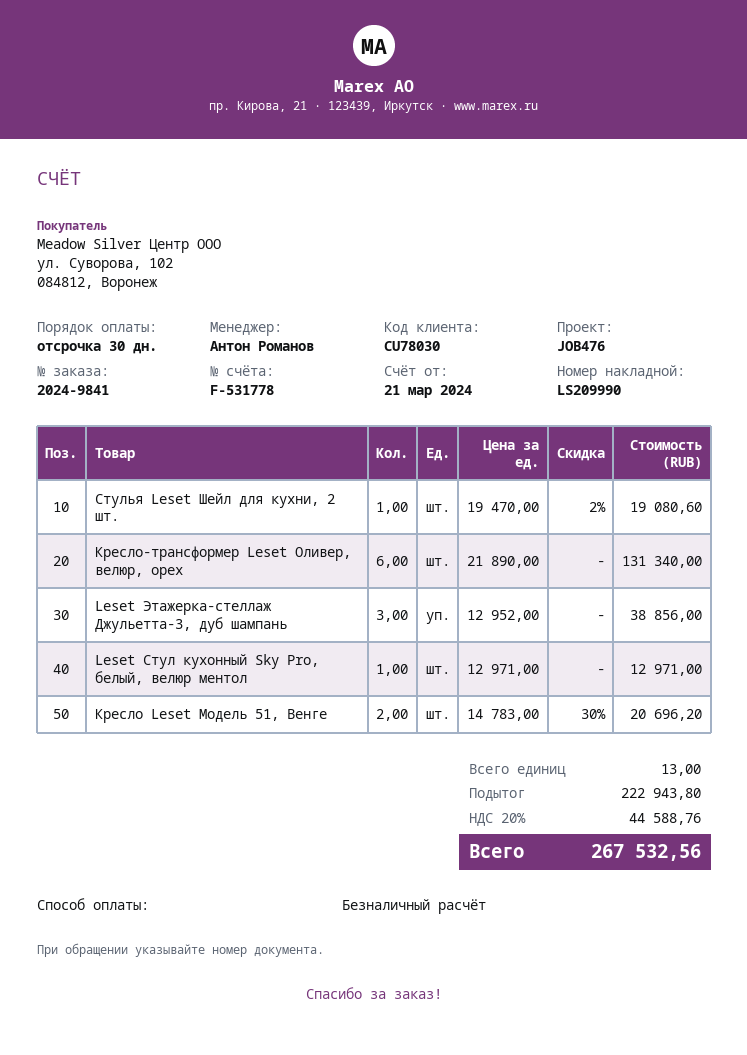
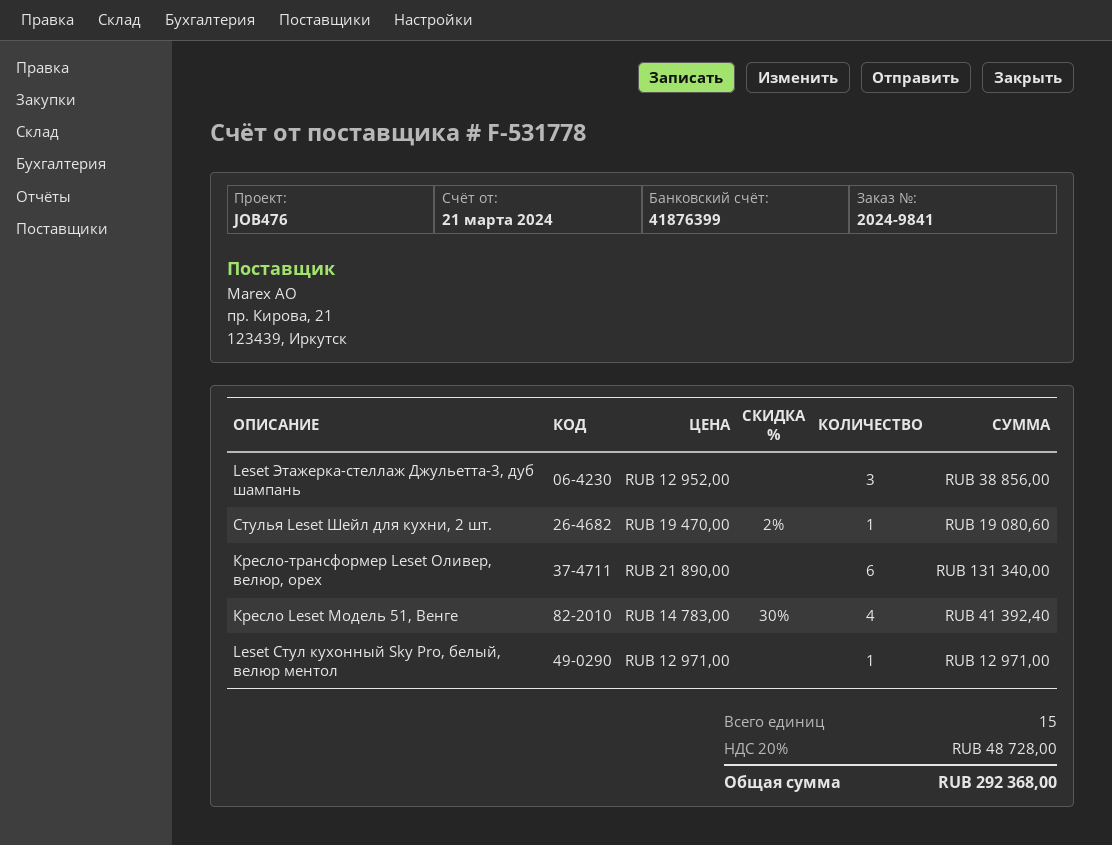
Кресло Leset Модель 51, Венге: 2 x 14783.00 - 30% = 20696.20 -> 4 x 14783.00 - 30% = 41392.40
total quantity: 13 -> 15
tax: 20% = 44588.76 -> 20% = 48728.00
total: 267532.56 -> 292368.00

